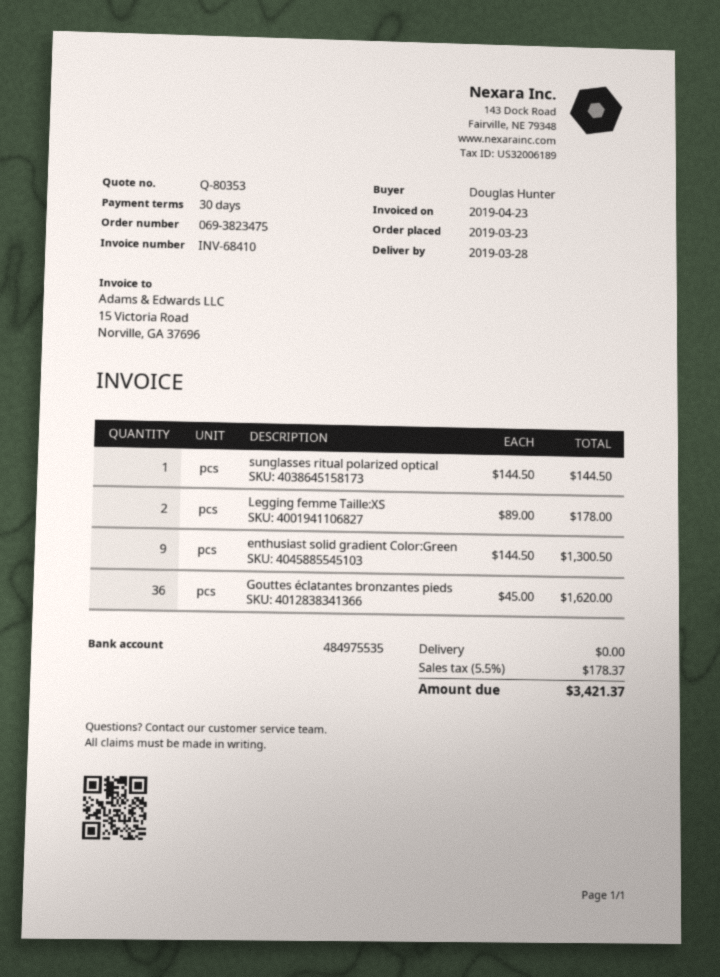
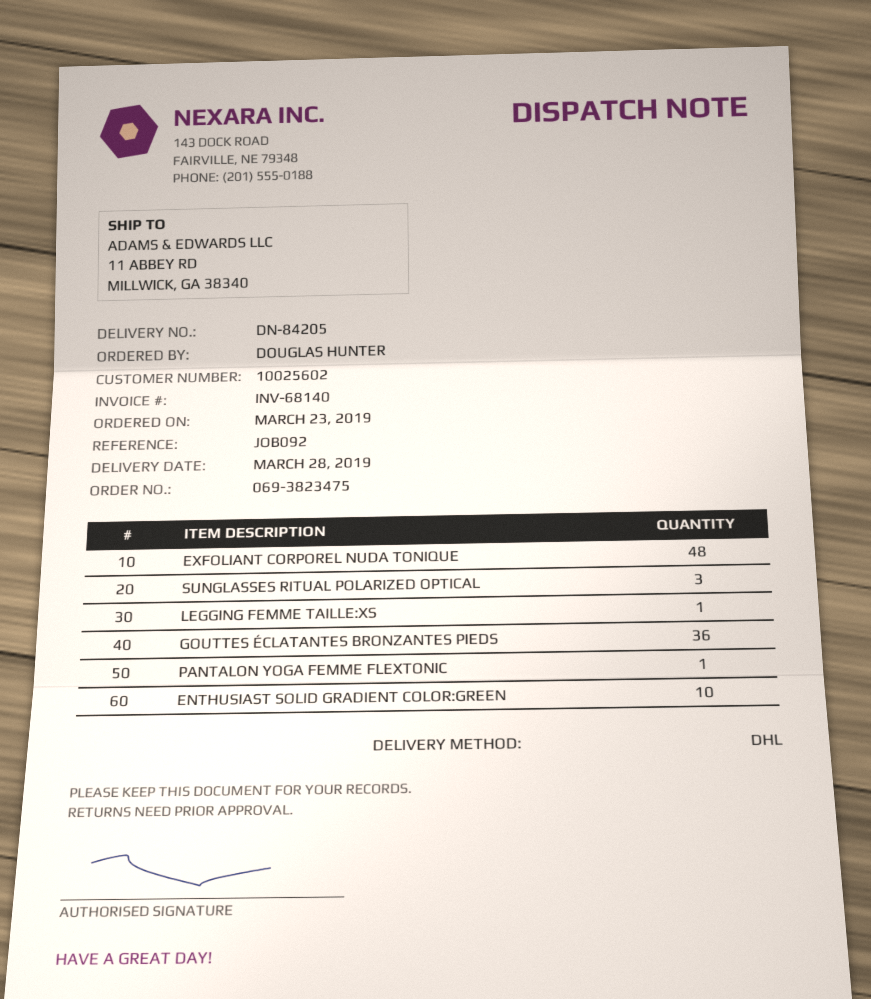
invoice number: INV-68410 -> INV-68140
sunglasses ritual polarized optical: 1 -> 3
Legging femme Taille:XS: 2 -> 1
enthusiast solid gradient Color:Green: 9 -> 10
EXFOLIANT CORPOREL NUDA TONIQUE: none -> 48
PANTALON YOGA FEMME FLEXTONIC: none -> 1

